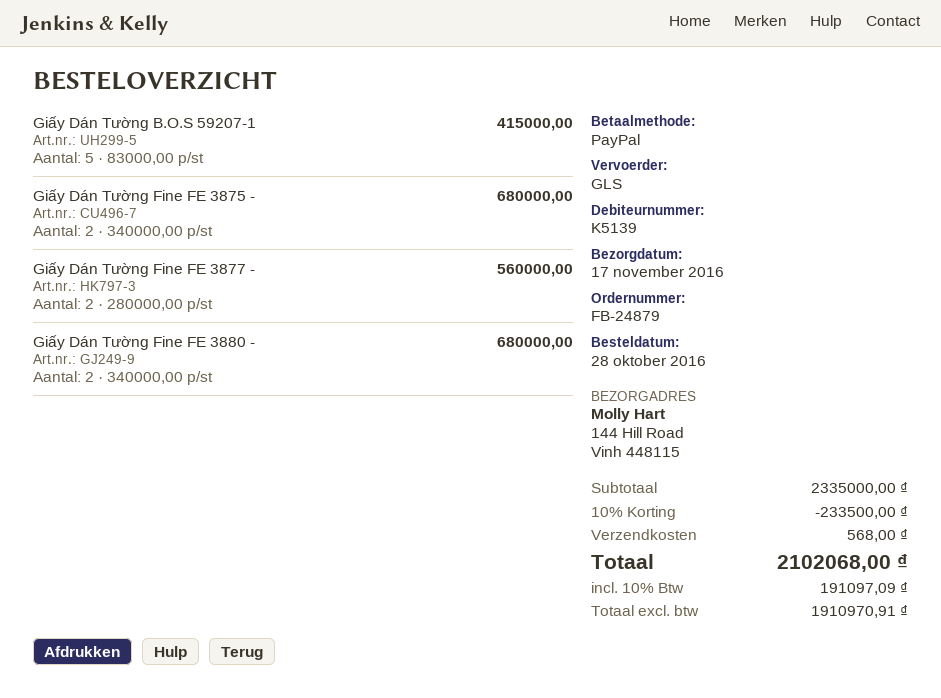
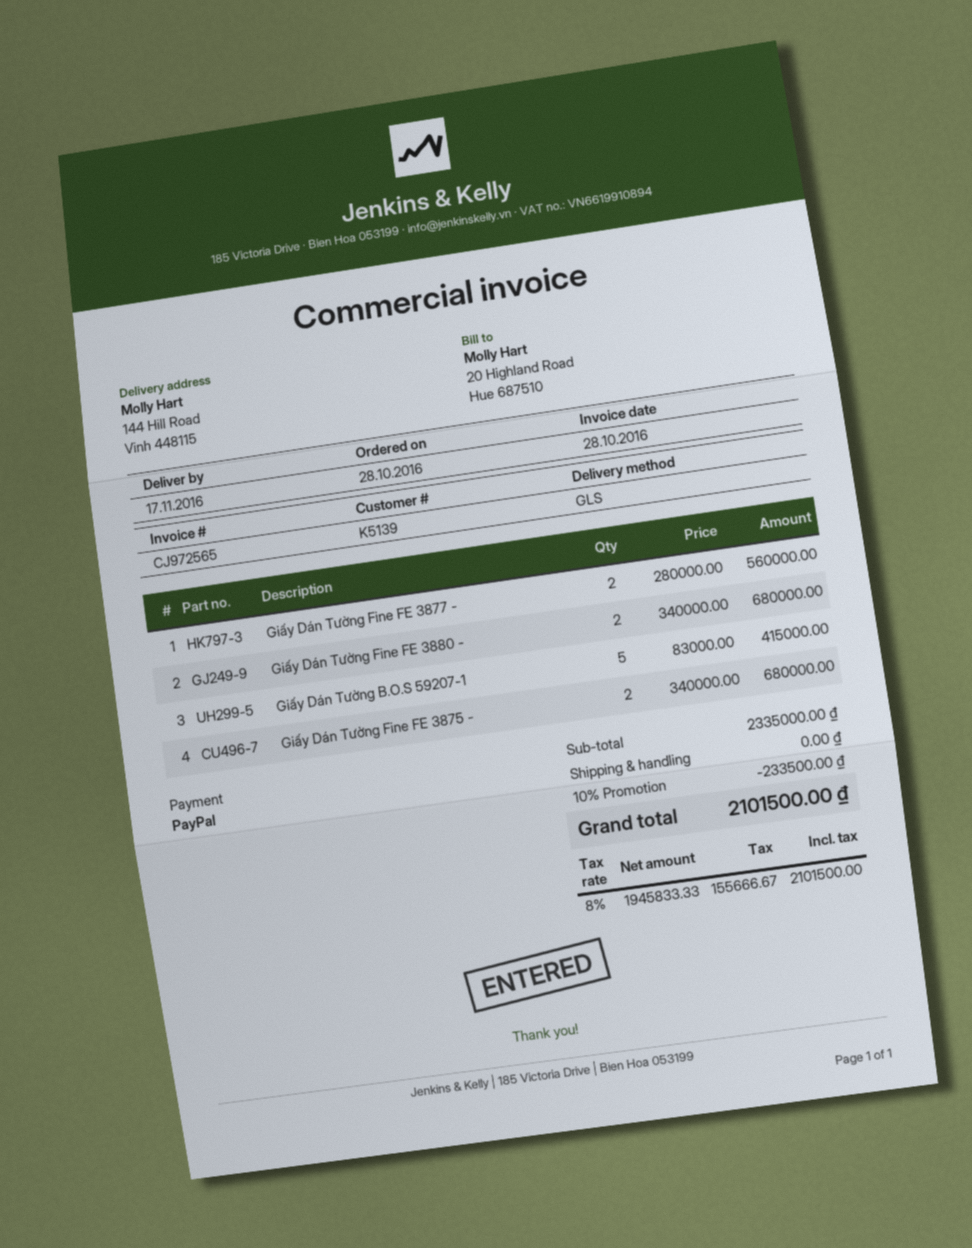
shipping: 568.00 -> 0.00
net: 1910970.91 -> 1945833.33
tax: 10% = 191097.09 -> 8% = 155666.67
total: 2102068.00 -> 2101500.00

